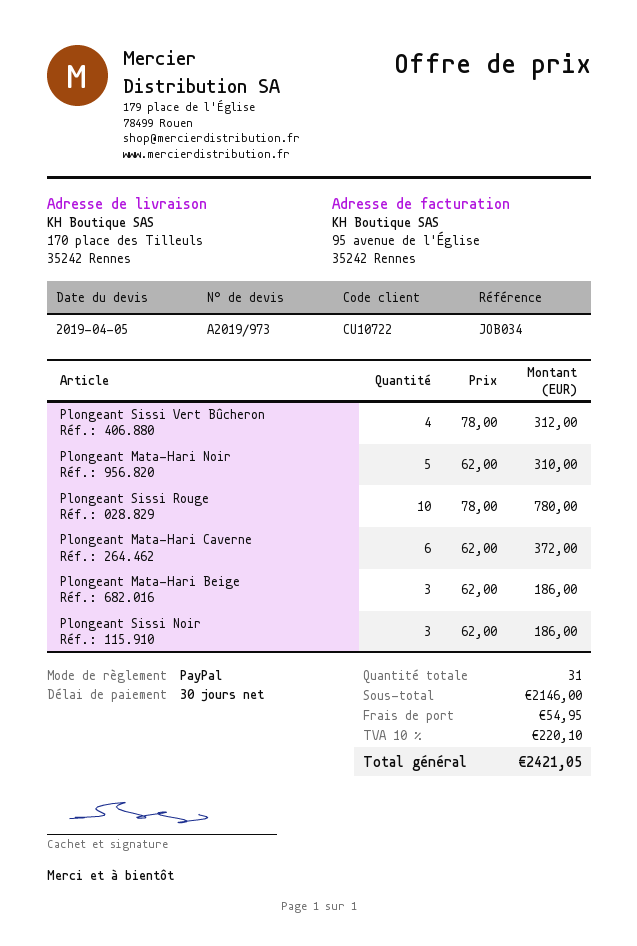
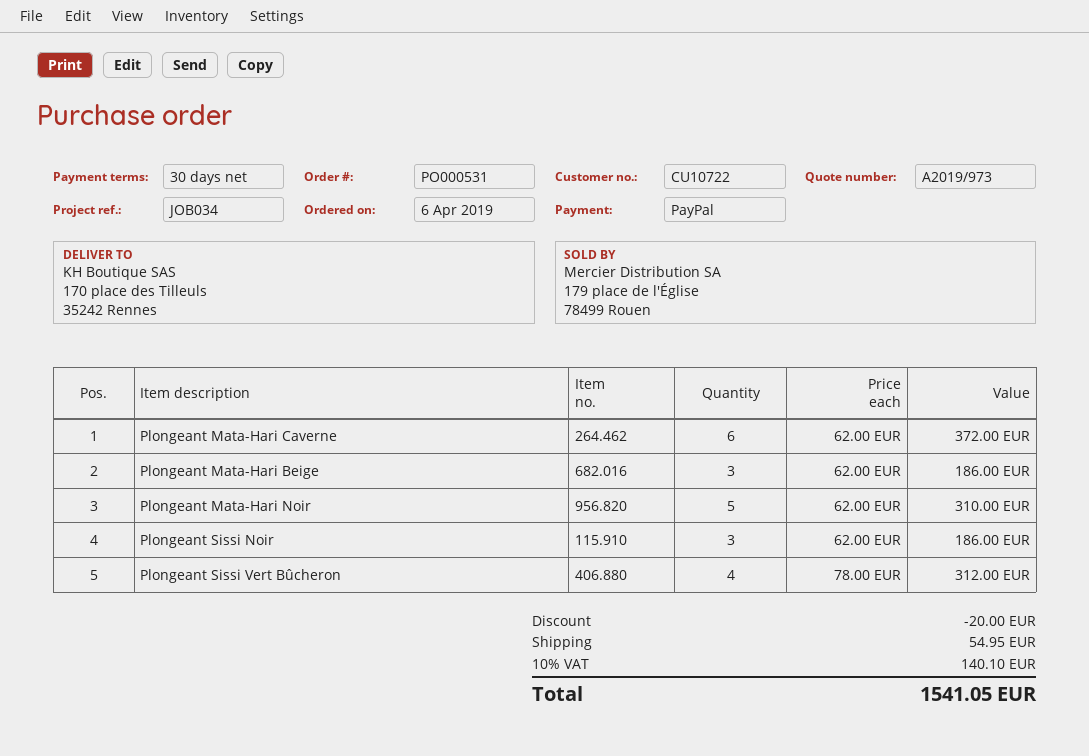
Plongeant Sissi Rouge: 10 x 78.00 = 780.00 -> none
discount: none -> 20.00
tax: 10% = 220.10 -> 10% = 140.10
total: 2421.05 -> 1541.05

